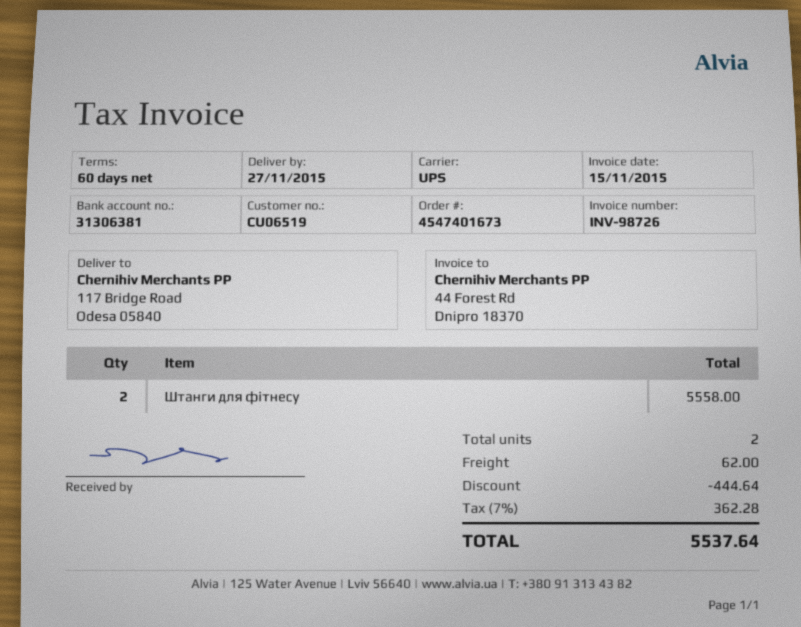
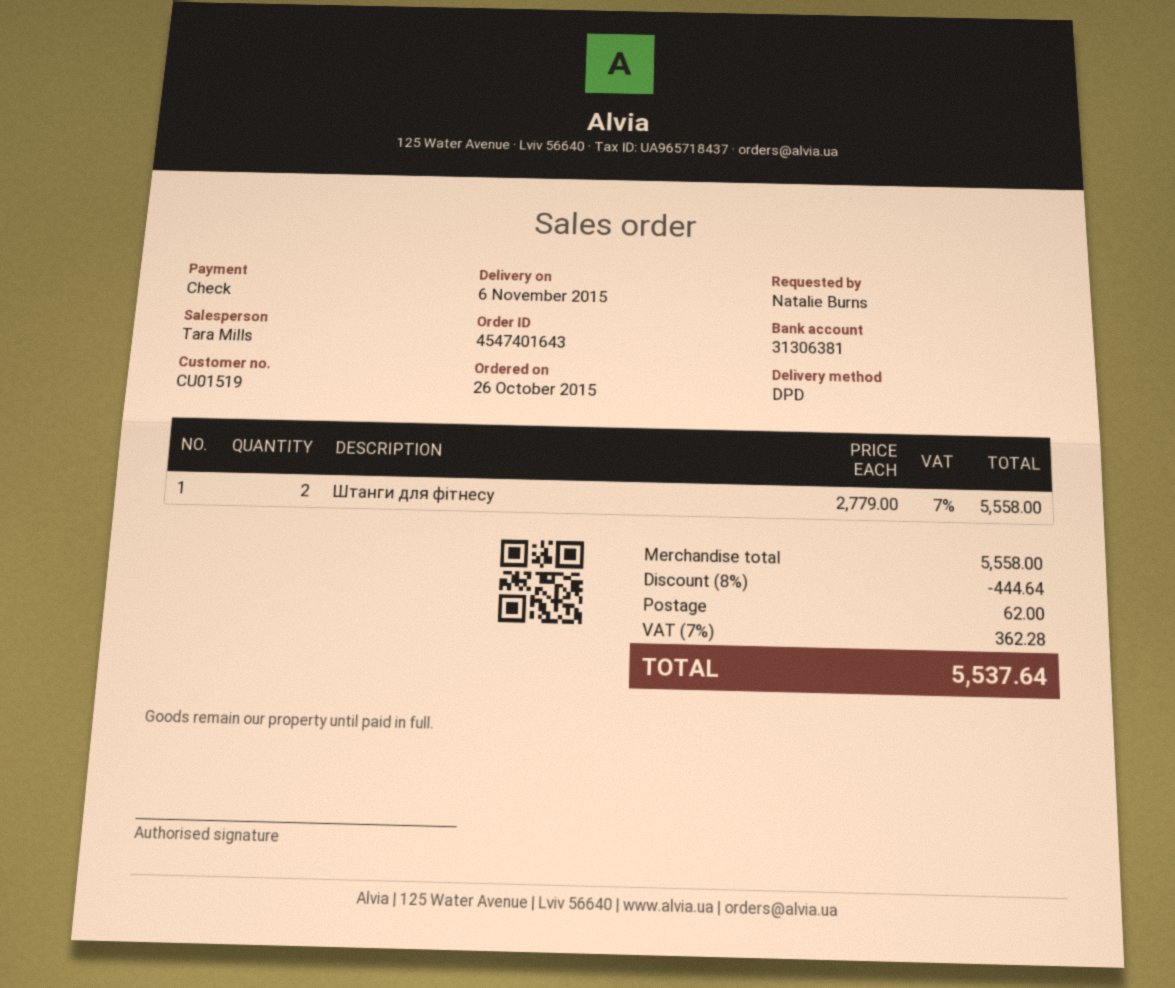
order number: 4547401673 -> 4547401643
delivery date: 2015-11-27 -> 2015-11-06
customer number: CU06519 -> CU01519
shipping method: UPS -> DPD

